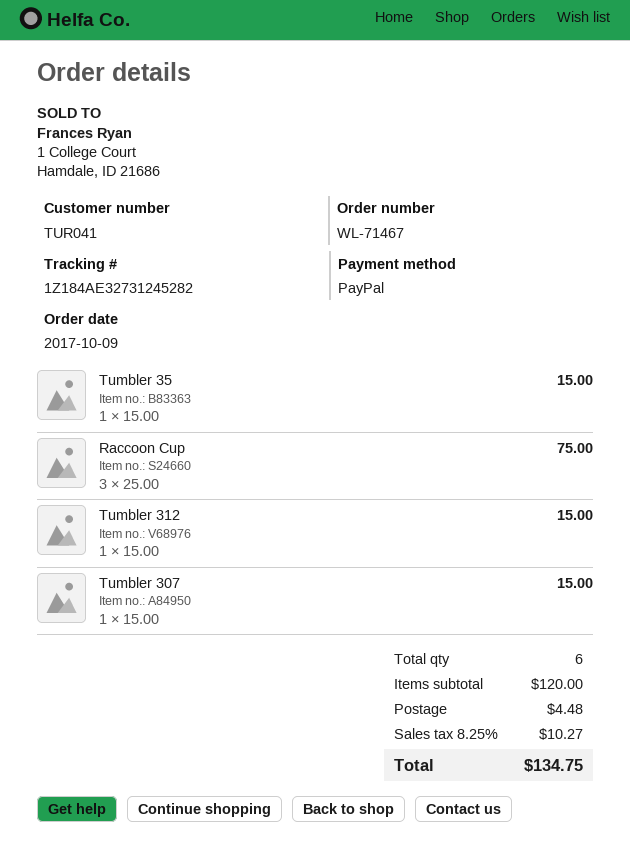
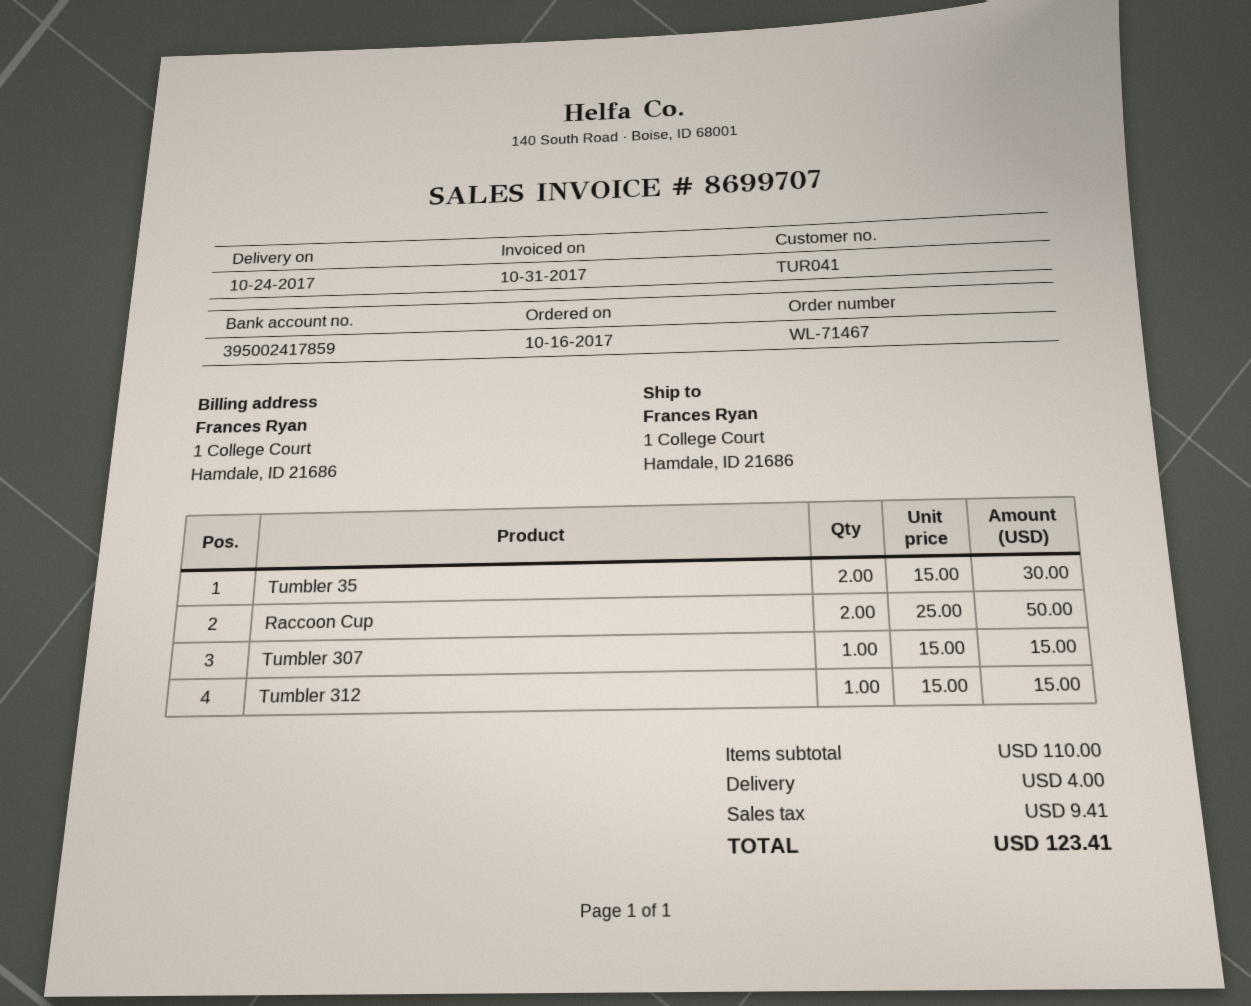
order date: 2017-10-09 -> 2017-10-16
Tumbler 35: 1 x 15.00 = 15.00 -> 2 x 15.00 = 30.00
Raccoon Cup: 3 x 25.00 = 75.00 -> 2 x 25.00 = 50.00
subtotal: 120.00 -> 110.00
shipping: 4.48 -> 4.00
tax: 10.27 -> 9.41
total: 134.75 -> 123.41

